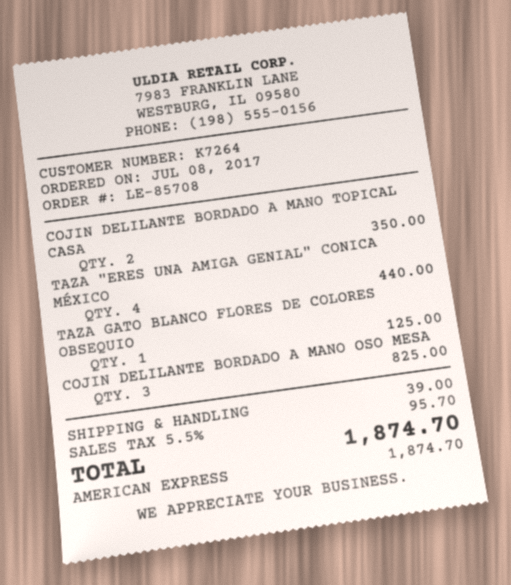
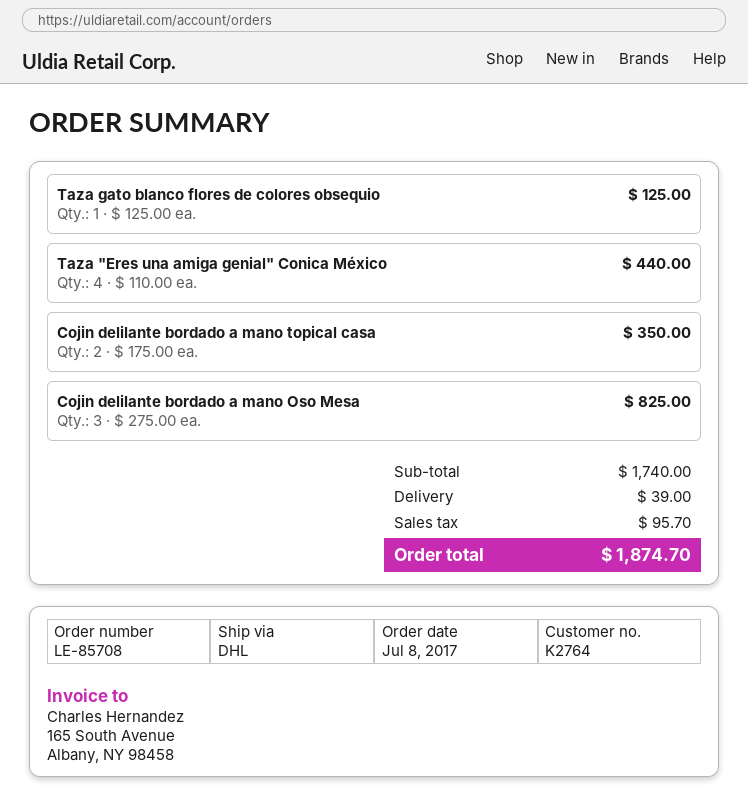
customer number: K7264 -> K2764

